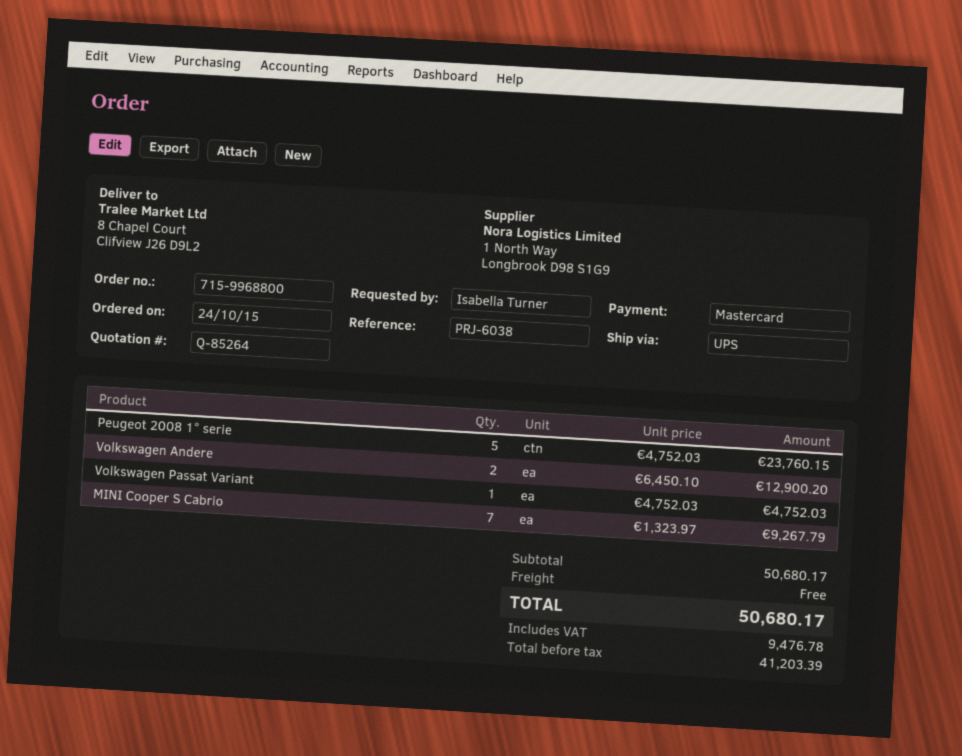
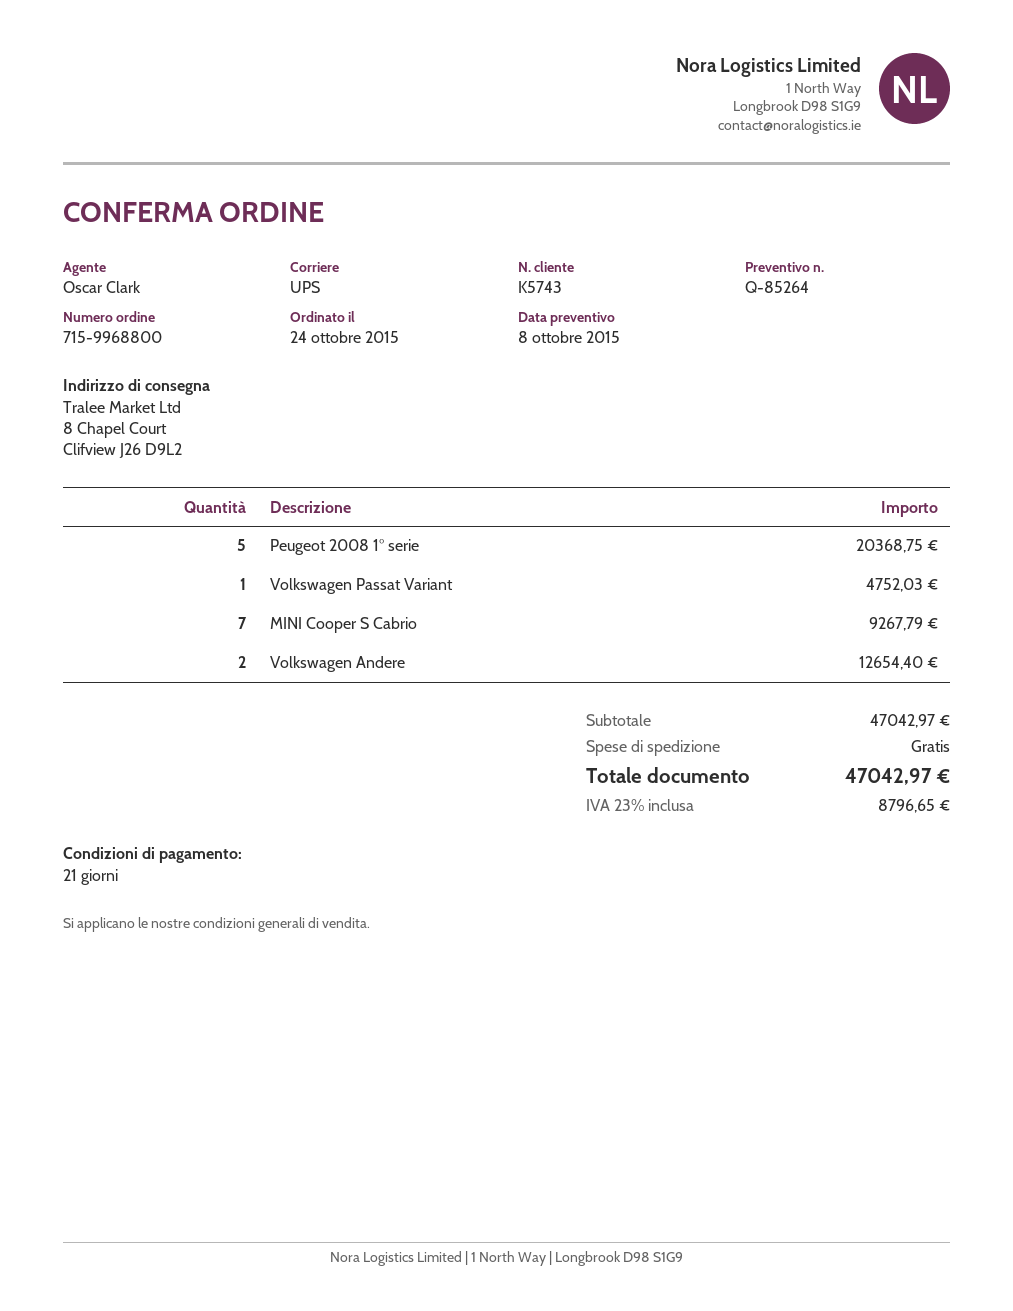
Peugeot 2008 1° serie: 5 for 23760.15 -> 5 for 20368.75
Volkswagen Andere: 2 for 12900.20 -> 2 for 12654.40
subtotal: 50680.17 -> 47042.97
tax: 9476.78 -> 8796.65
total: 50680.17 -> 47042.97

